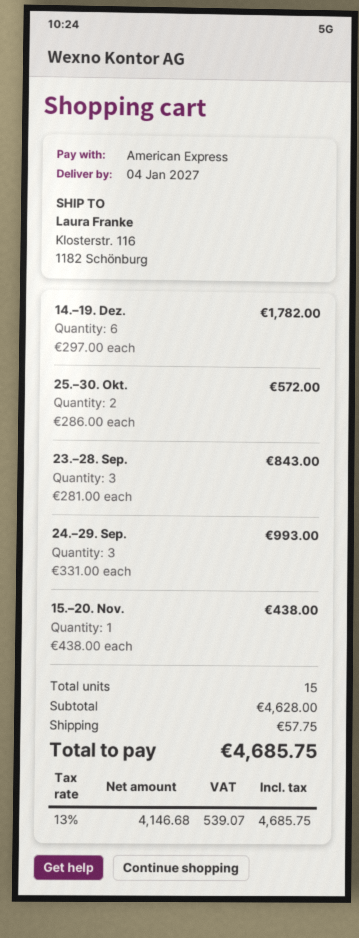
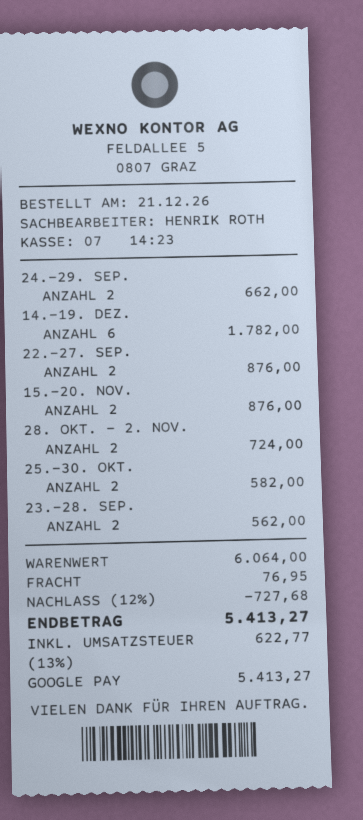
payment method: American Express -> Google Pay
25.–30. Okt.: 2 for 572.00 -> 2 for 582.00
23.–28. Sep.: 3 for 843.00 -> 2 for 562.00
24.–29. Sep.: 3 for 993.00 -> 2 for 662.00
15.–20. Nov.: 1 for 438.00 -> 2 for 876.00
22.–27. SEP.: none -> 2 for 876.00
28. OKT. – 2. NOV.: none -> 2 for 724.00
subtotal: 4628.00 -> 6064.00
discount: none -> 12% = 727.68
shipping: 57.75 -> 76.95
tax: 13% = 539.07 -> 13% = 622.77
total: 4685.75 -> 5413.27

